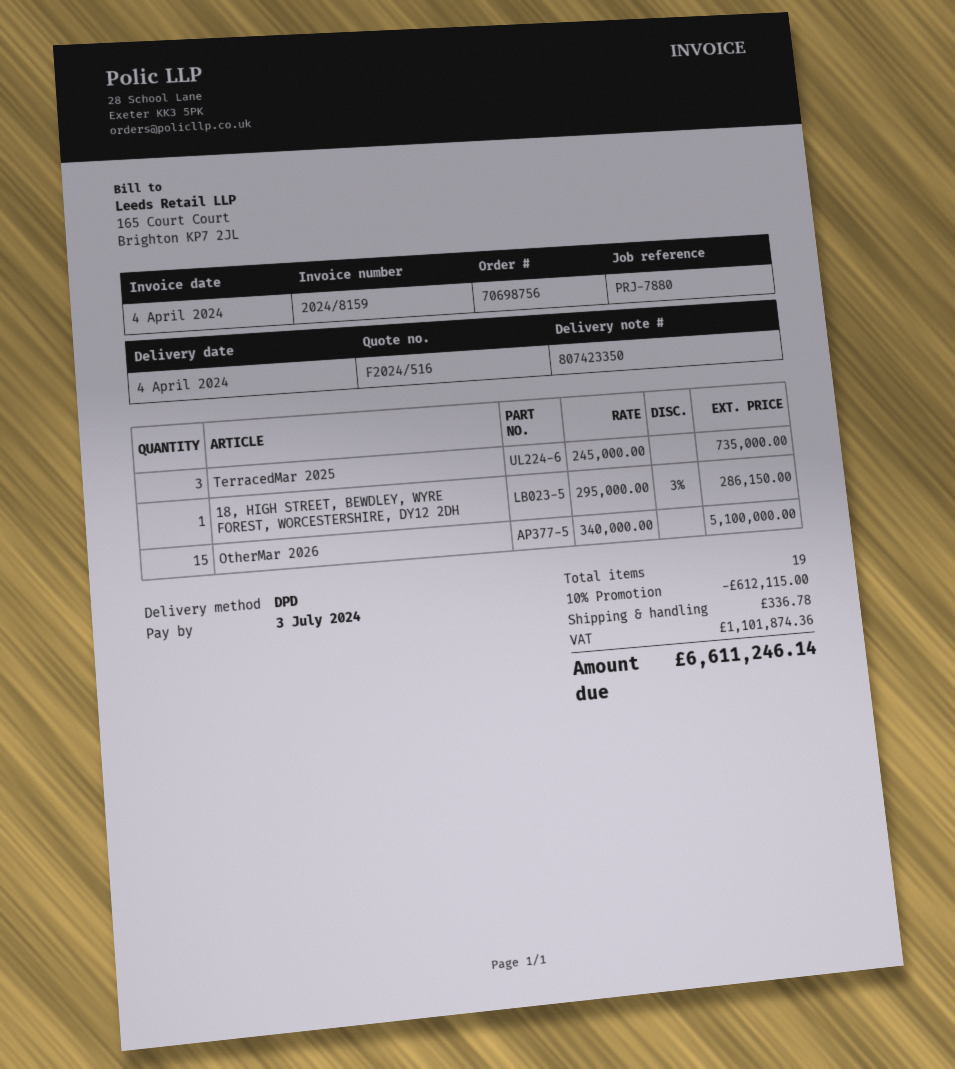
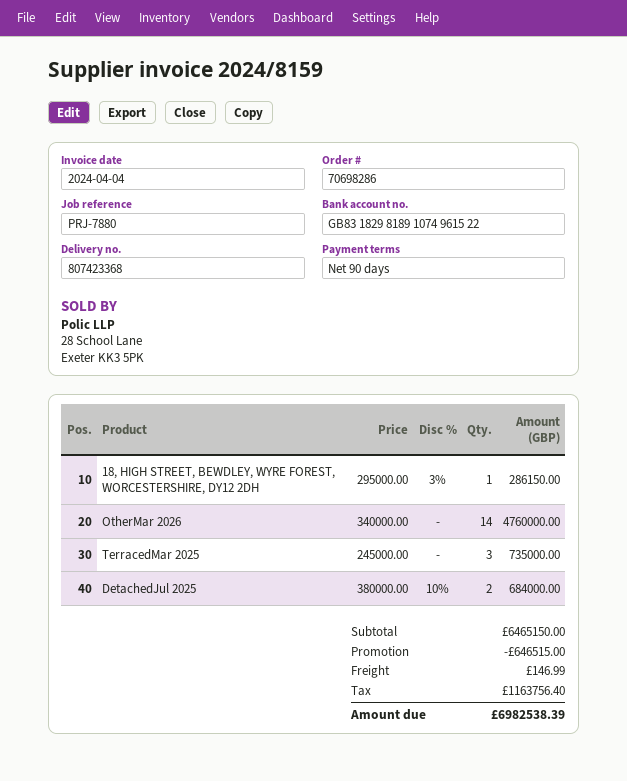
order number: 70698756 -> 70698286
delivery note number: 807423350 -> 807423368
OtherMar 2026: 15 x 340000.00 = 5100000.00 -> 14 x 340000.00 = 4760000.00
DetachedJul 2025: none -> 2 x 380000.00 - 10% = 684000.00
discount: 612115.00 -> 646515.00
shipping: 336.78 -> 146.99
tax: 1101874.36 -> 1163756.40
total: 6611246.14 -> 6982538.39

